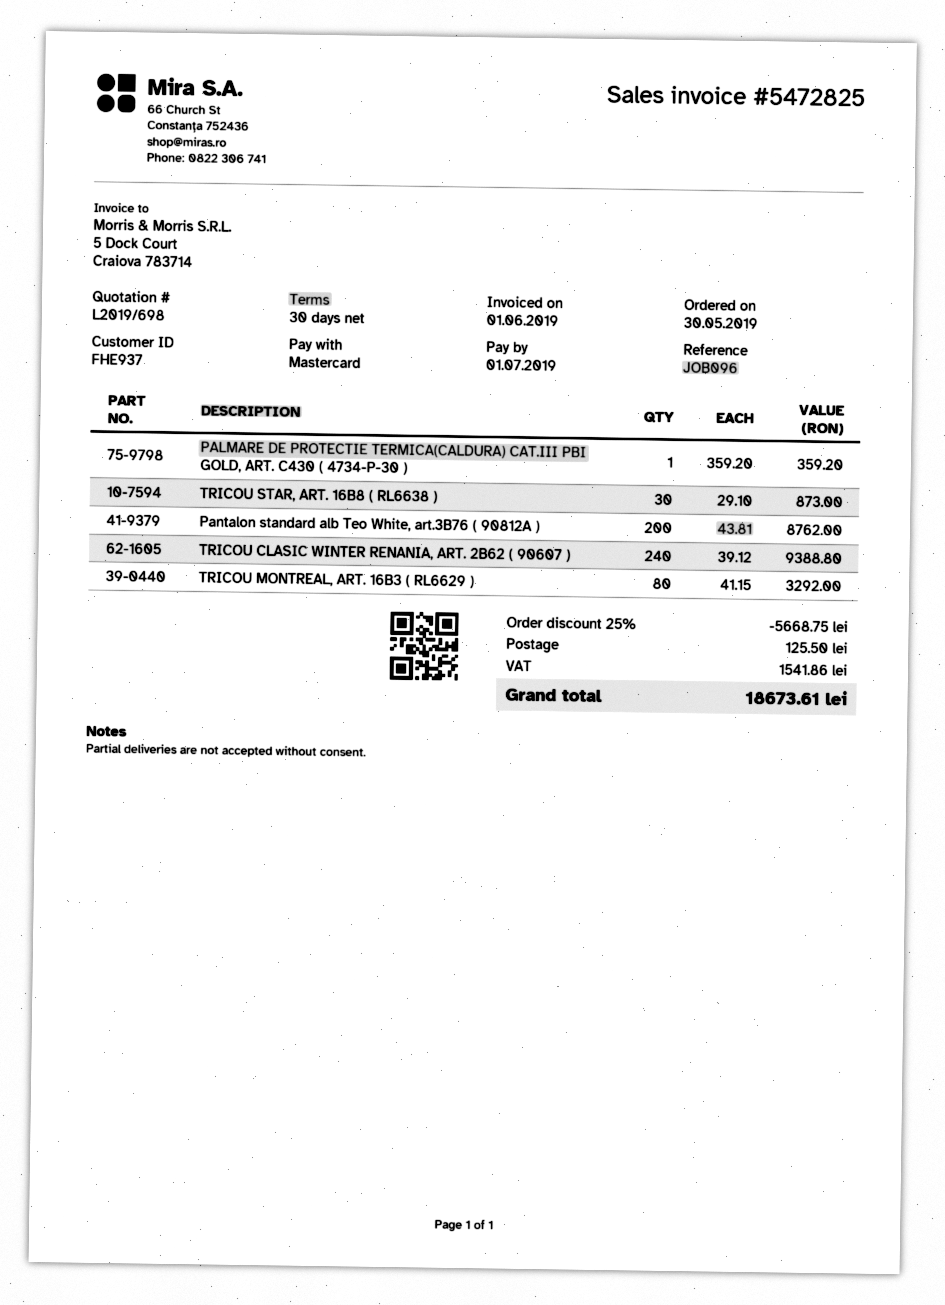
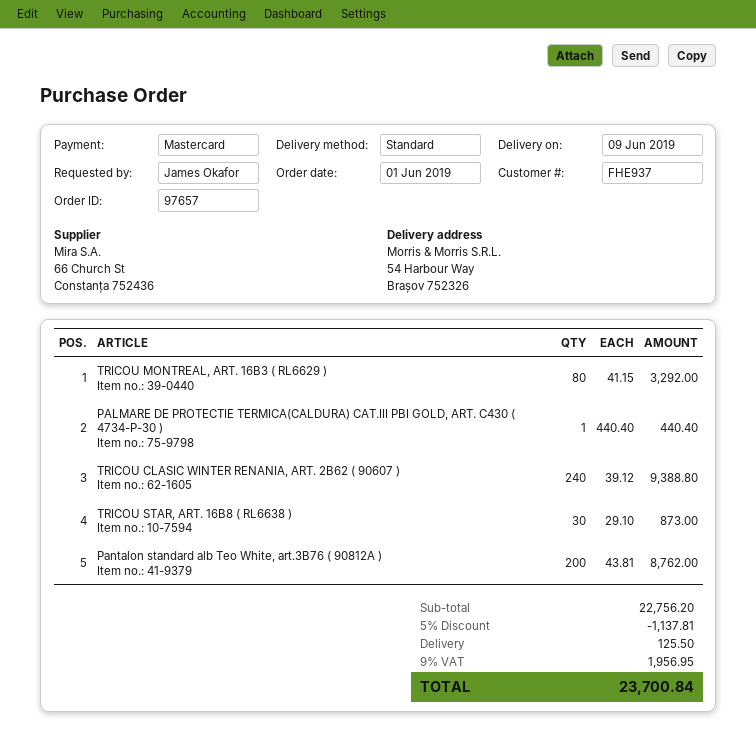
order date: 2019-05-30 -> 2019-06-01
PALMARE DE PROTECTIE TERMICA(CALDURA) CAT.III PBI GOLD, ART. C430 ( 4734-P-30 ): 1 x 359.20 = 359.20 -> 1 x 440.40 = 440.40
discount: 25% = 5668.75 -> 5% = 1137.81
tax: 1541.86 -> 1956.95
total: 18673.61 -> 23700.84

